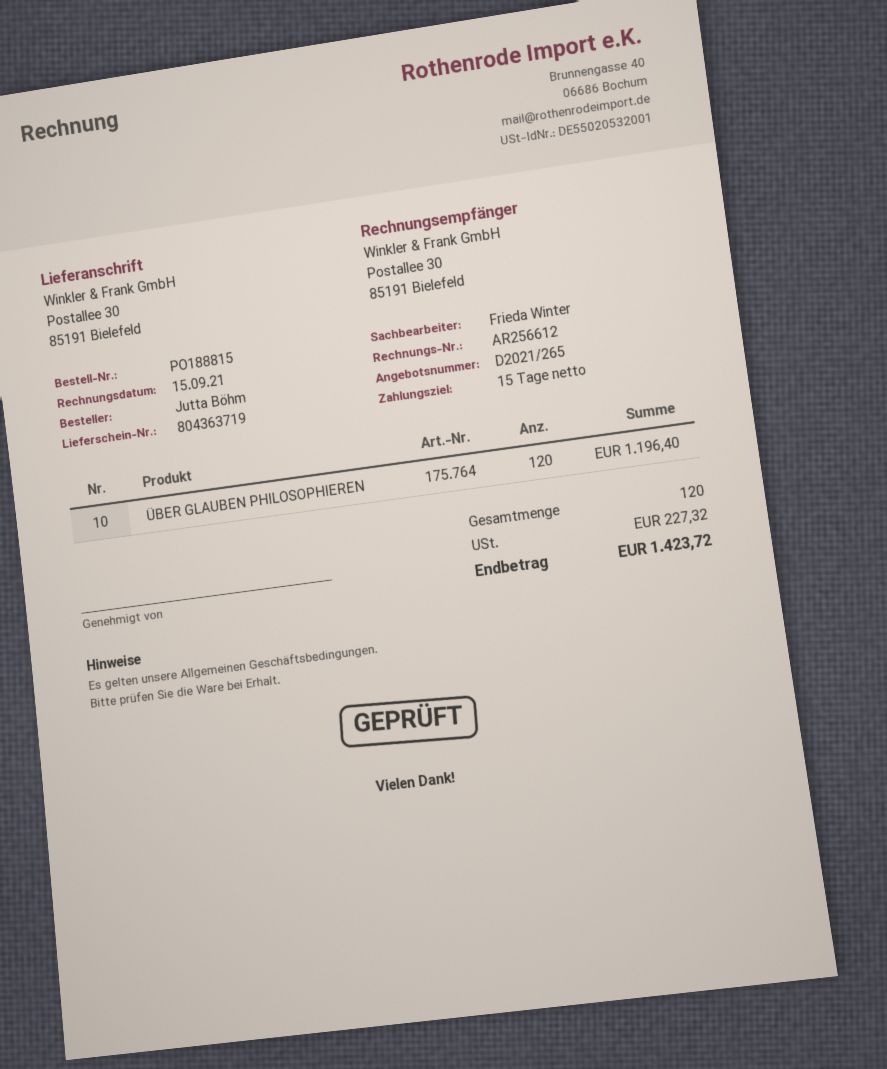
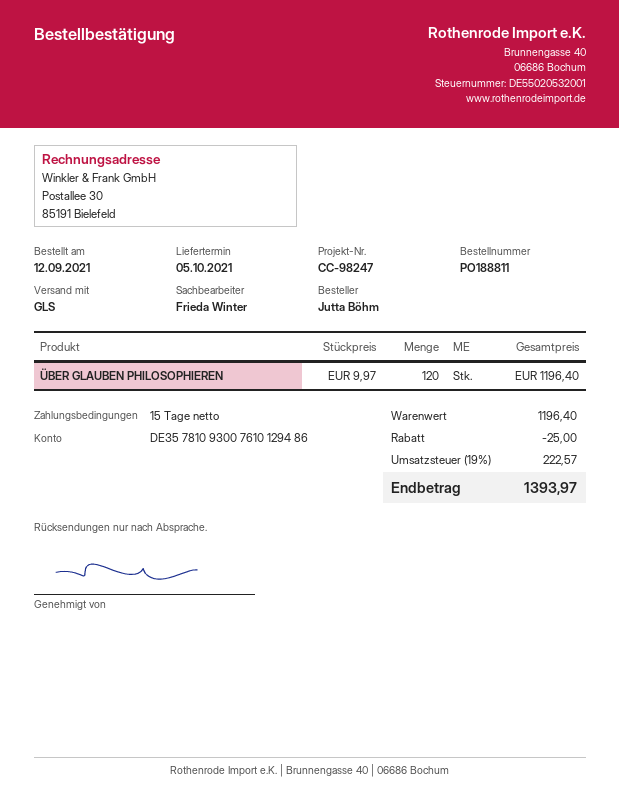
order number: PO188815 -> PO188811
discount: none -> 25.00
tax: 227.32 -> 222.57
total: 1423.72 -> 1393.97

